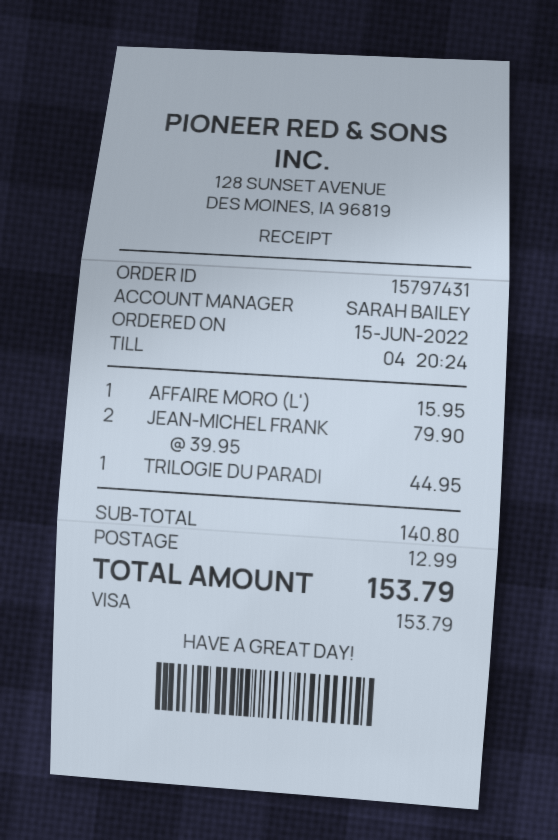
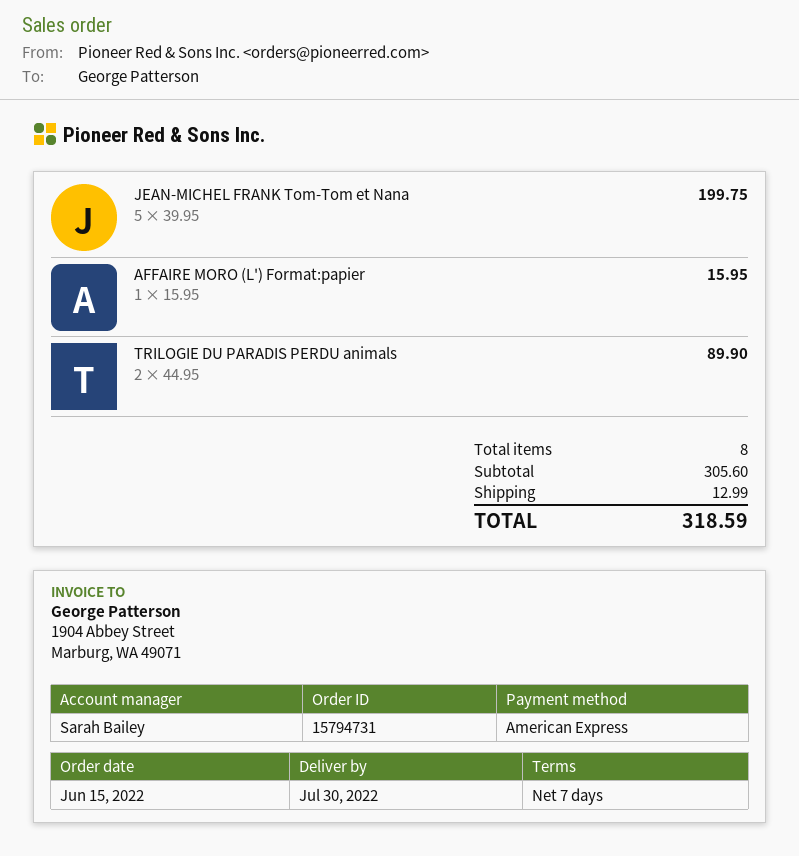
order number: 15797431 -> 15794731
payment method: Visa -> American Express
JEAN-MICHEL FRANK: 2 x 39.95 = 79.90 -> 5 x 39.95 = 199.75
TRILOGIE DU PARADI: 1 x 44.95 = 44.95 -> 2 x 44.95 = 89.90
subtotal: 140.80 -> 305.60
total: 153.79 -> 318.59

